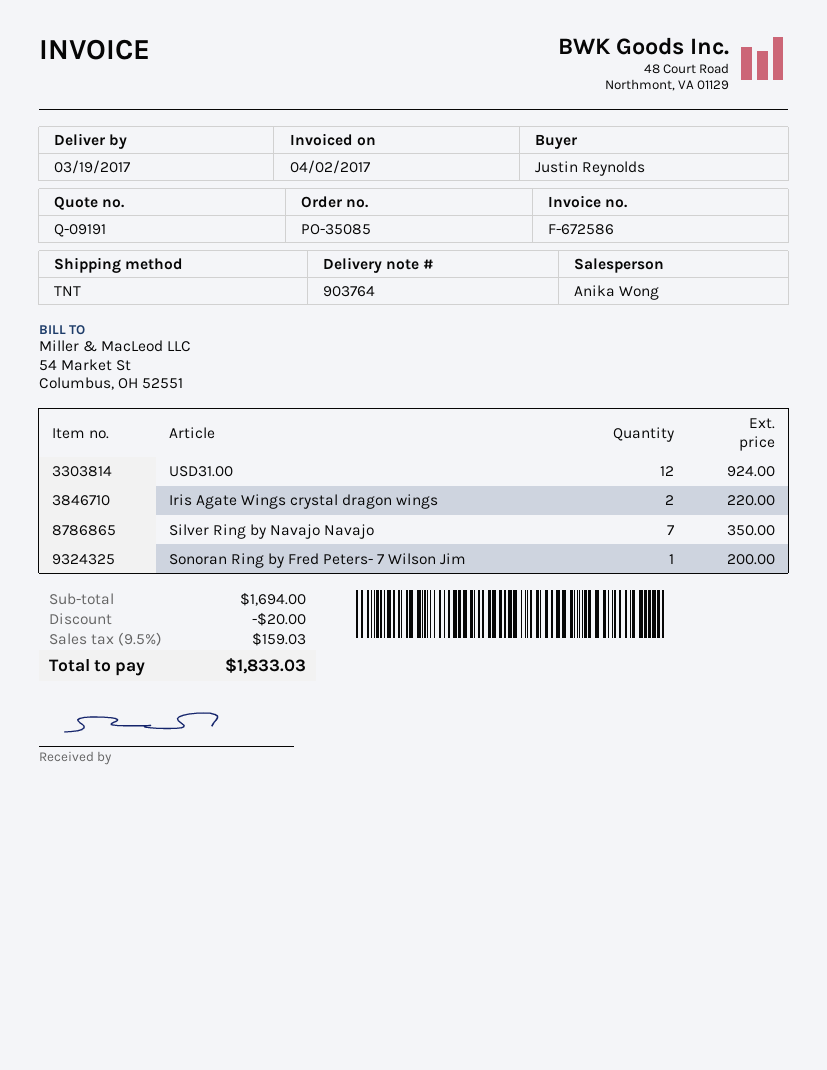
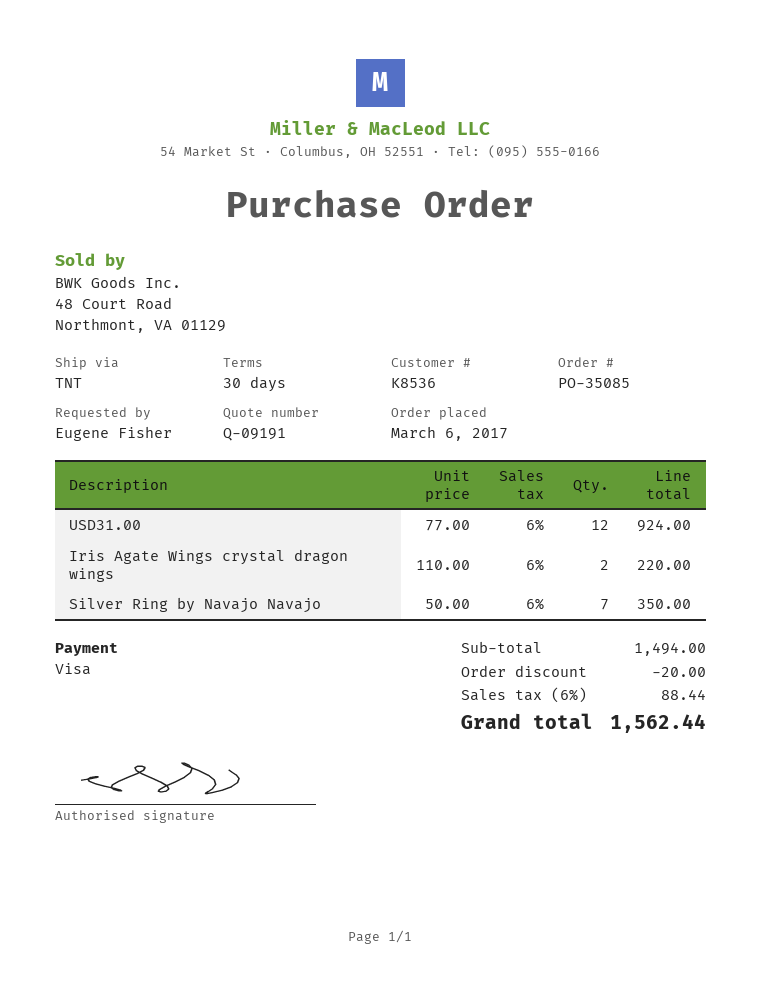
ordered by: Justin Reynolds -> Eugene Fisher
Sonoran Ring by Fred Peters- 7 Wilson Jim: 1 for 200.00 -> none
subtotal: 1694.00 -> 1494.00
tax: 9.5% = 159.03 -> 6% = 88.44
total: 1833.03 -> 1562.44

